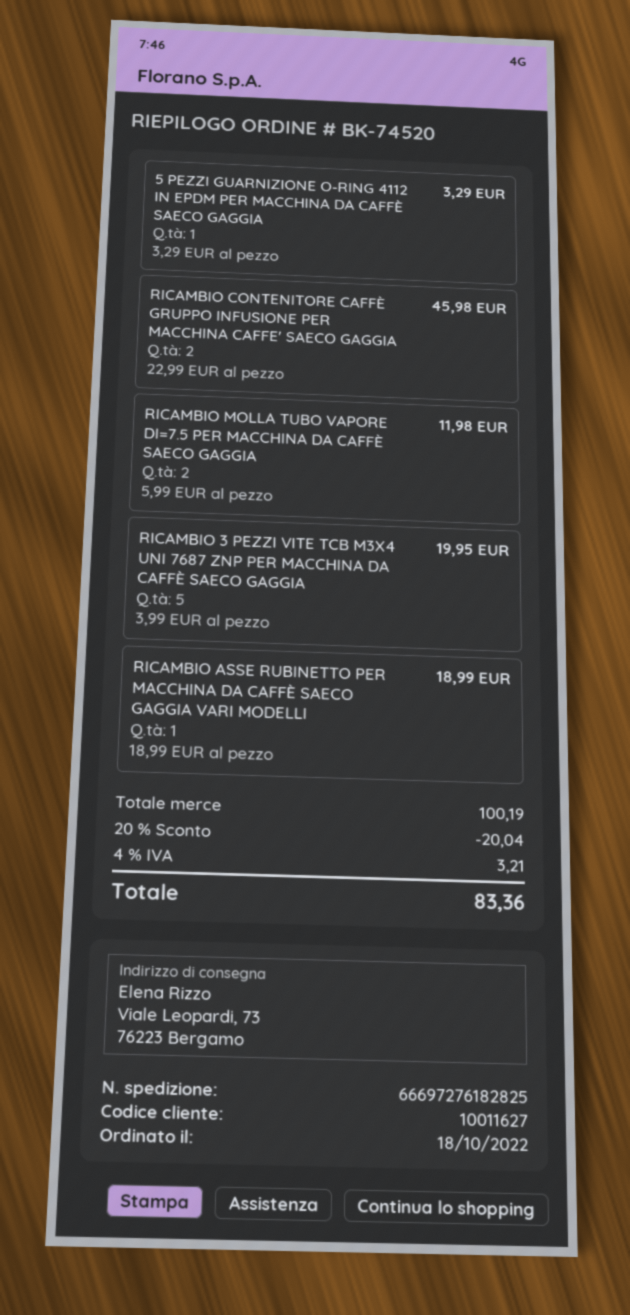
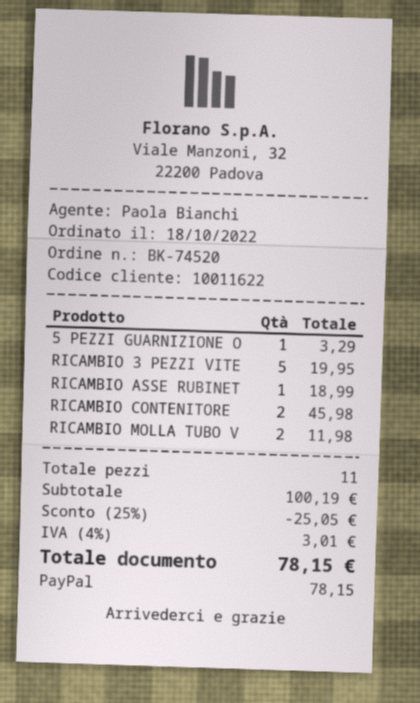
customer number: 10011627 -> 10011622
discount: 20% = 20.04 -> 25% = 25.05
tax: 4% = 3.21 -> 4% = 3.01
total: 83.36 -> 78.15

